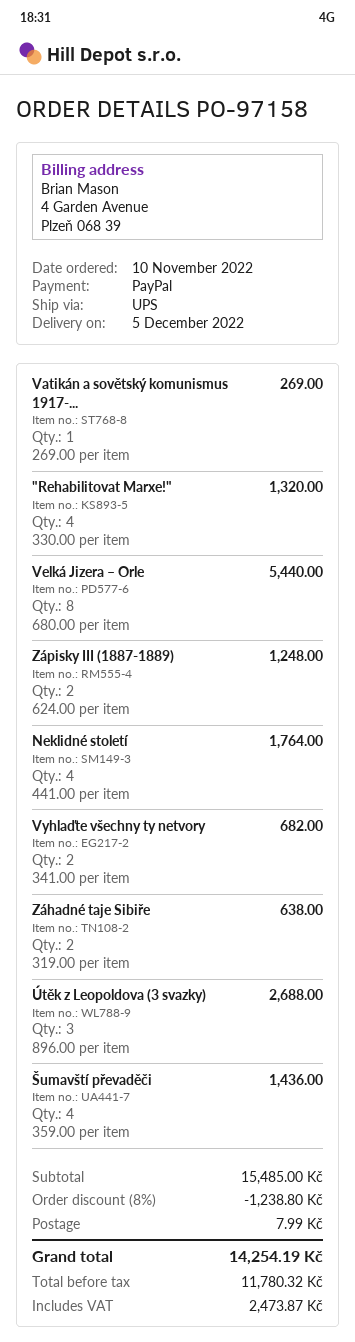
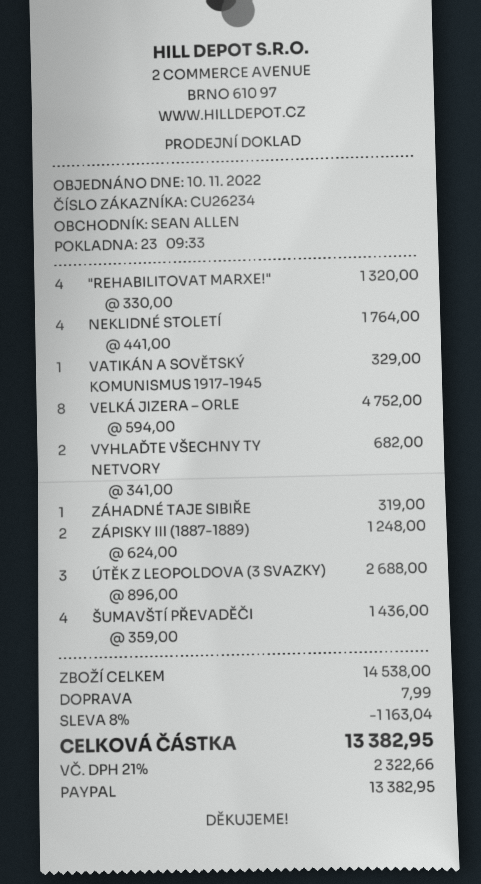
Vatikán a sovětský komunismus 1917-...: 1 x 269.00 = 269.00 -> 1 x 329.00 = 329.00
Velká Jizera – Orle: 8 x 680.00 = 5440.00 -> 8 x 594.00 = 4752.00
Záhadné taje Sibiře: 2 x 319.00 = 638.00 -> 1 x 319.00 = 319.00
subtotal: 15485.00 -> 14538.00
discount: 8% = 1238.80 -> 8% = 1163.04
tax: 2473.87 -> 2322.66
total: 14254.19 -> 13382.95

